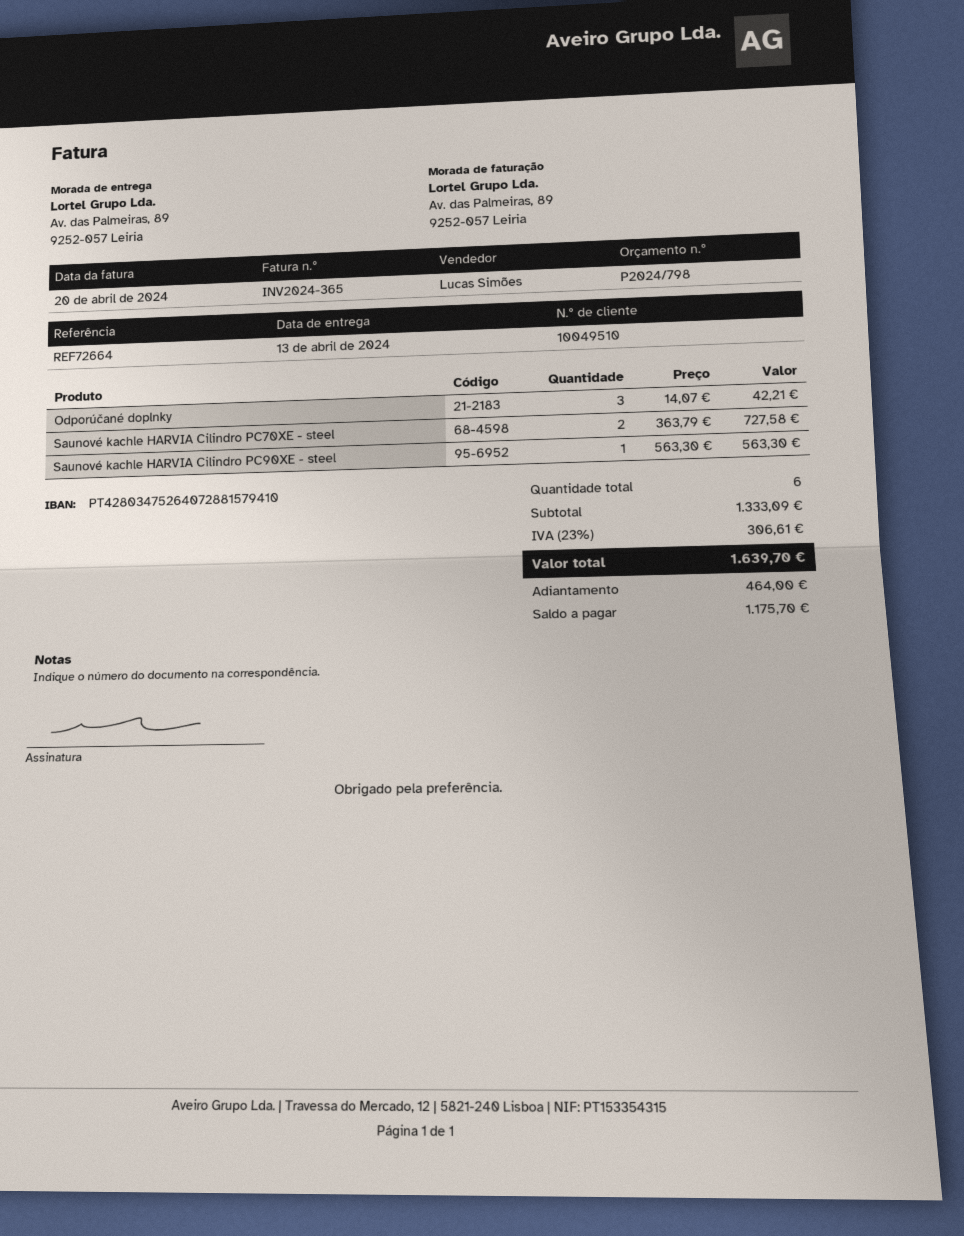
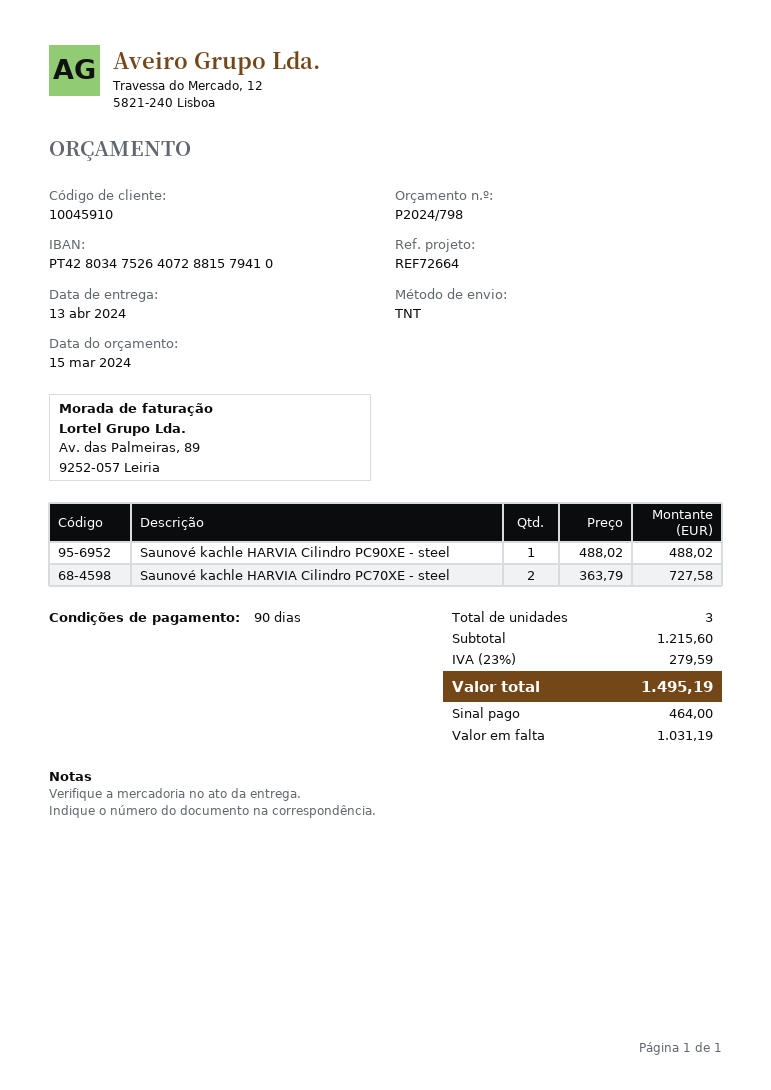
customer number: 10049510 -> 10045910
Odporúčané doplnky: 3 x 14.07 = 42.21 -> none
Saunové kachle HARVIA Cilindro PC90XE - steel: 1 x 563.30 = 563.30 -> 1 x 488.02 = 488.02
total quantity: 6 -> 3
subtotal: 1333.09 -> 1215.60
tax: 23% = 306.61 -> 23% = 279.59
total: 1639.70 -> 1495.19
balance: 1175.70 -> 1031.19

